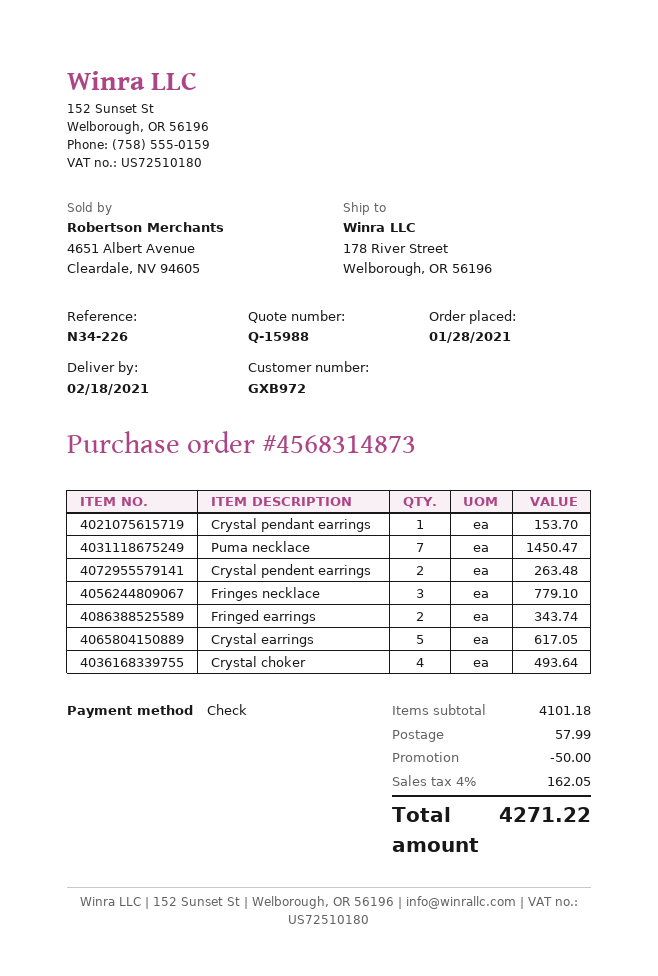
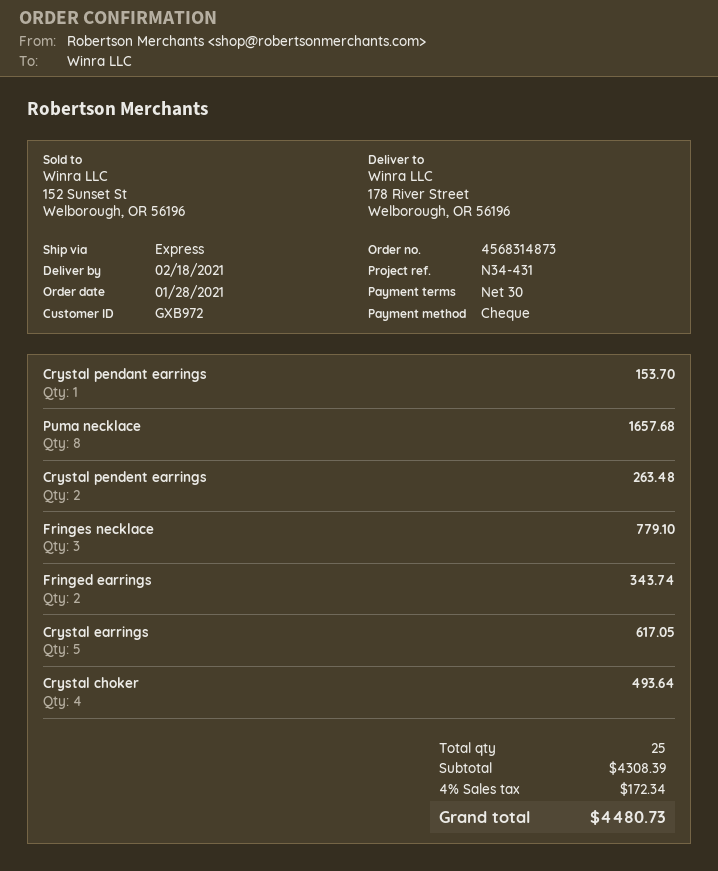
reference: N34-226 -> N34-431
Puma necklace: 7 for 1450.47 -> 8 for 1657.68
subtotal: 4101.18 -> 4308.39
discount: 50.00 -> none
shipping: 57.99 -> none
tax: 4% = 162.05 -> 4% = 172.34
total: 4271.22 -> 4480.73

